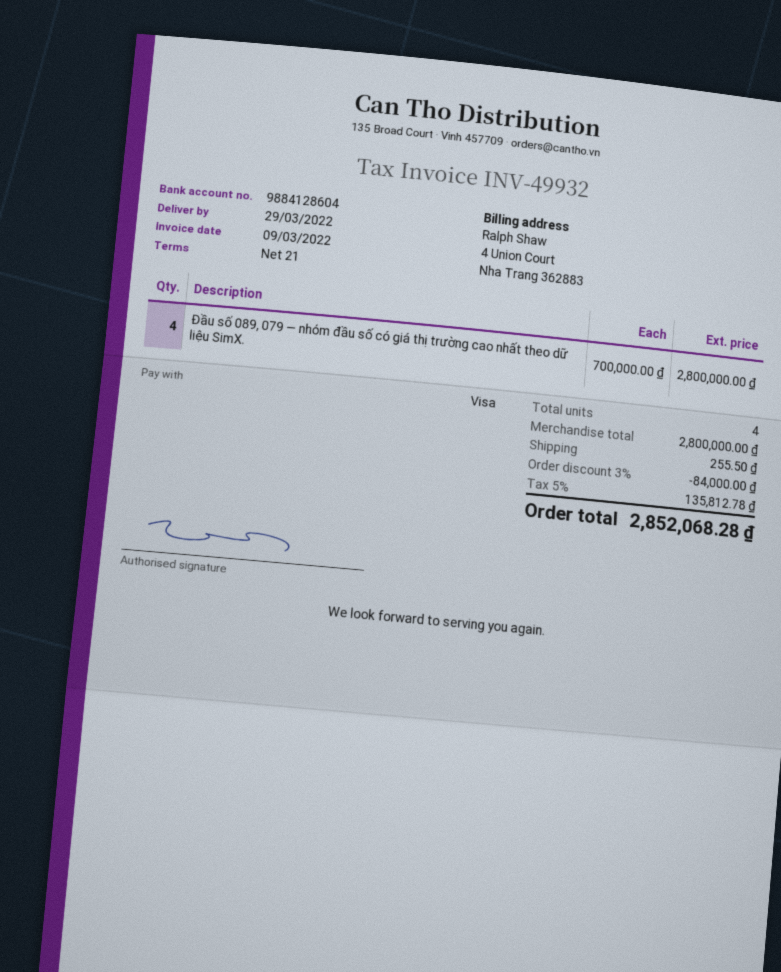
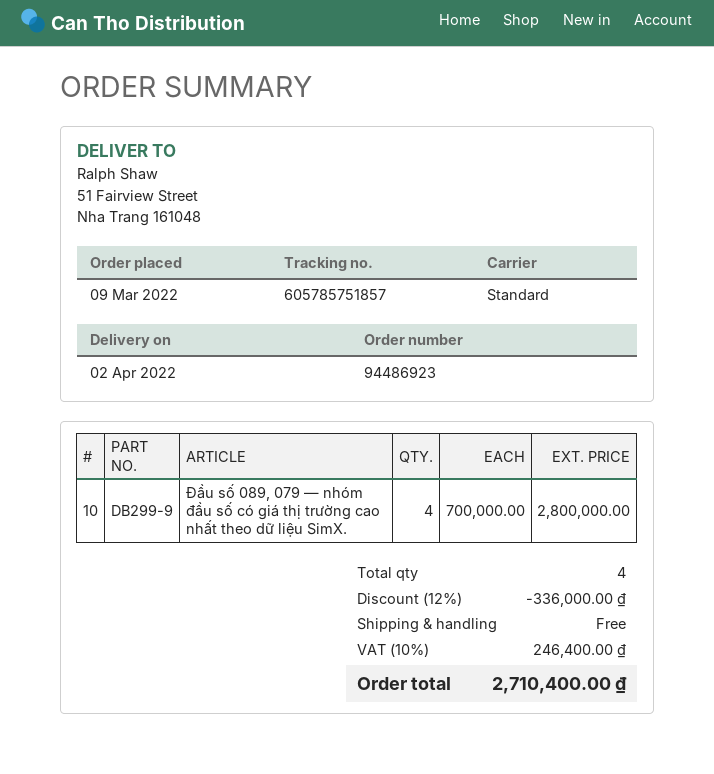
delivery date: 2022-03-29 -> 2022-04-02
discount: 3% = 84000.00 -> 12% = 336000.00
shipping: 255.50 -> 0.00
tax: 5% = 135812.78 -> 10% = 246400.00
total: 2852068.28 -> 2710400.00

